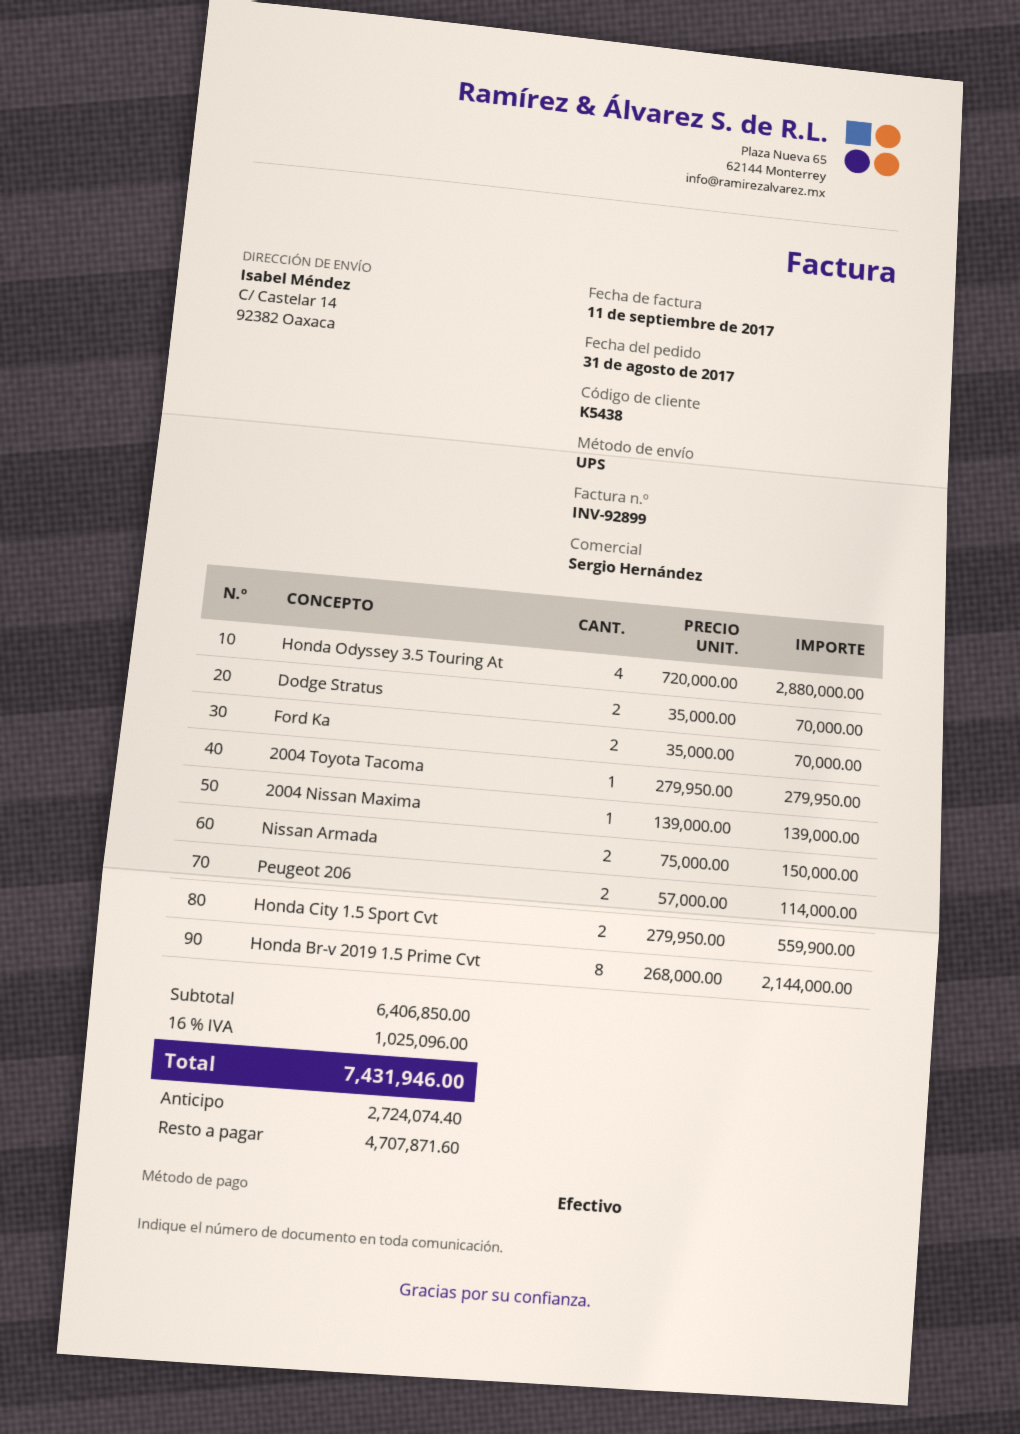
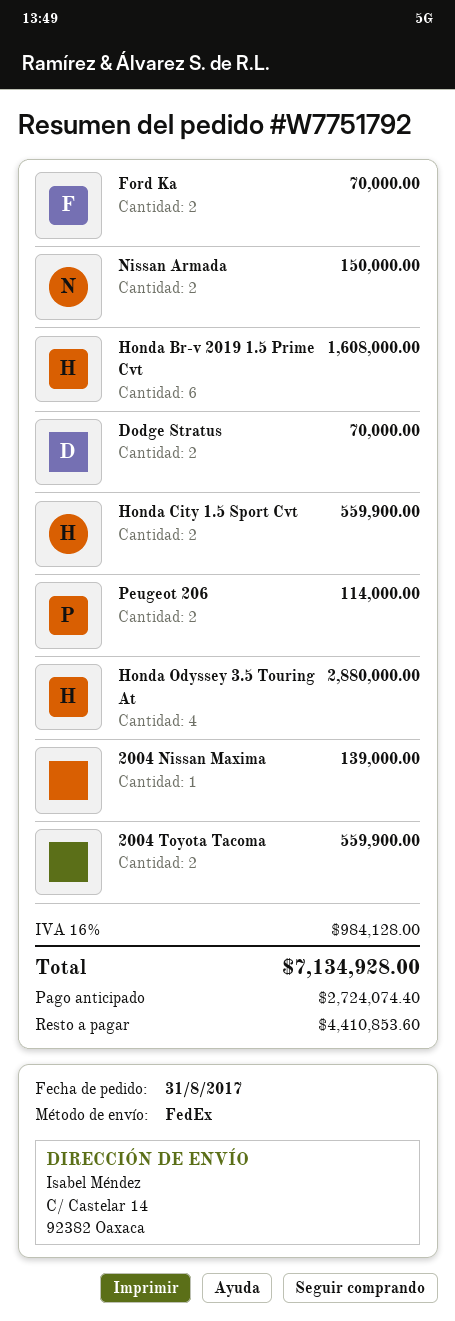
shipping method: UPS -> FedEx
2004 Toyota Tacoma: 1 for 279950.00 -> 2 for 559900.00
Honda Br-v 2019 1.5 Prime Cvt: 8 for 2144000.00 -> 6 for 1608000.00
tax: 16% = 1025096.00 -> 16% = 984128.00
total: 7431946.00 -> 7134928.00
balance: 4707871.60 -> 4410853.60

